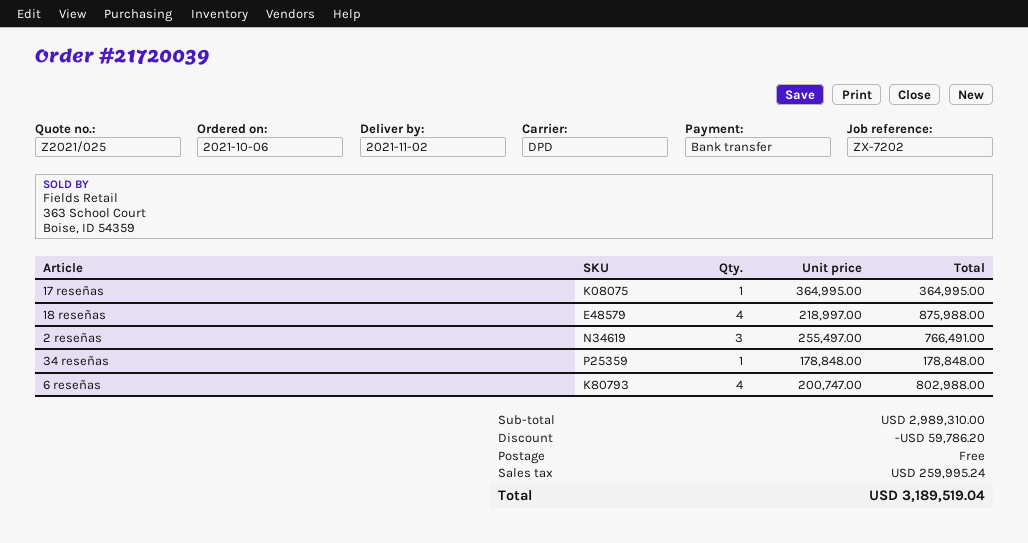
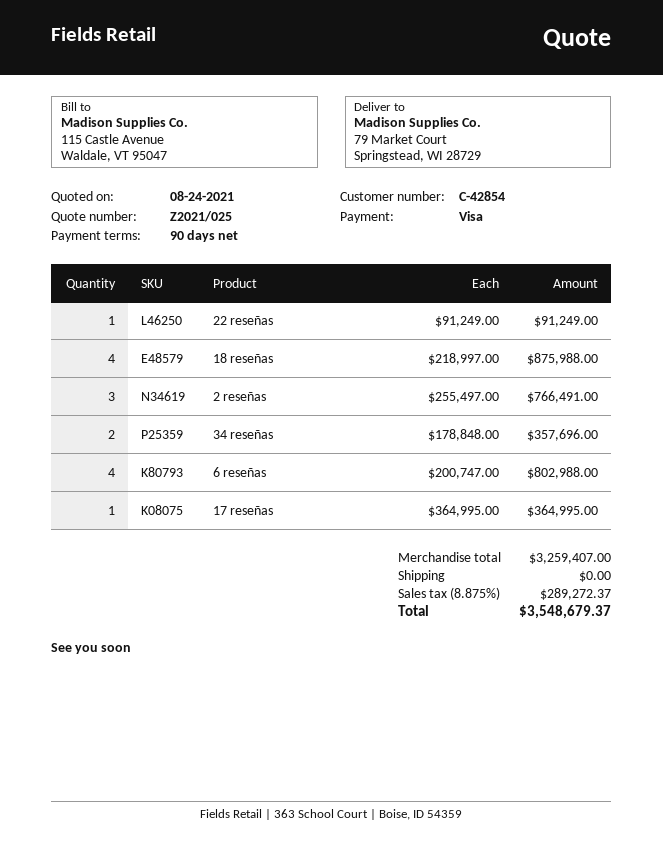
payment method: bank transfer -> Visa
34 reseñas: 1 x 178848.00 = 178848.00 -> 2 x 178848.00 = 357696.00
22 reseñas: none -> 1 x 91249.00 = 91249.00
subtotal: 2989310.00 -> 3259407.00
discount: 59786.20 -> none
tax: 259995.24 -> 289272.37
total: 3189519.04 -> 3548679.37

